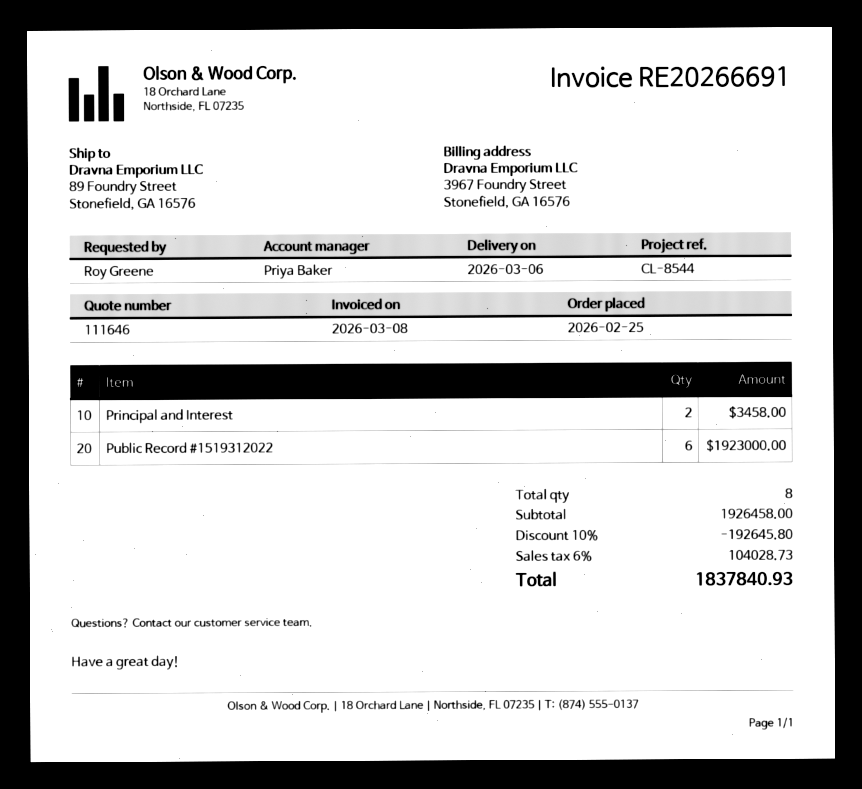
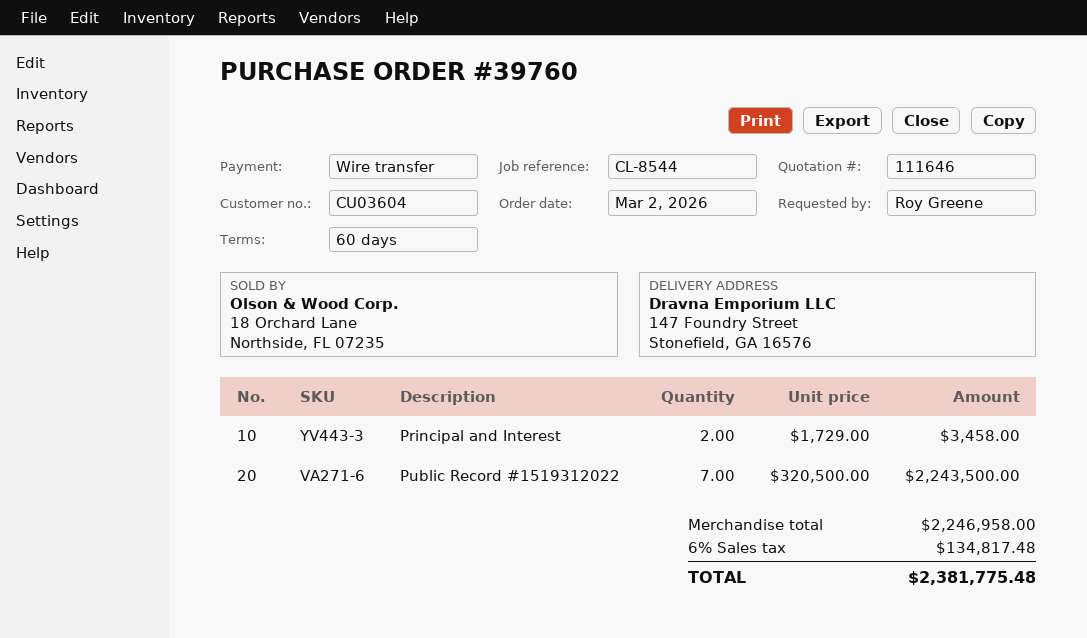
order date: 2026-02-25 -> 2026-03-02
ship to: 89 Foundry Street, Stonefield, GA 16576 -> 147 Foundry Street, Stonefield, GA 16576
Public Record #1519312022: 6 for 1923000.00 -> 7 for 2243500.00
subtotal: 1926458.00 -> 2246958.00
discount: 10% = 192645.80 -> none
tax: 6% = 104028.73 -> 6% = 134817.48
total: 1837840.93 -> 2381775.48

